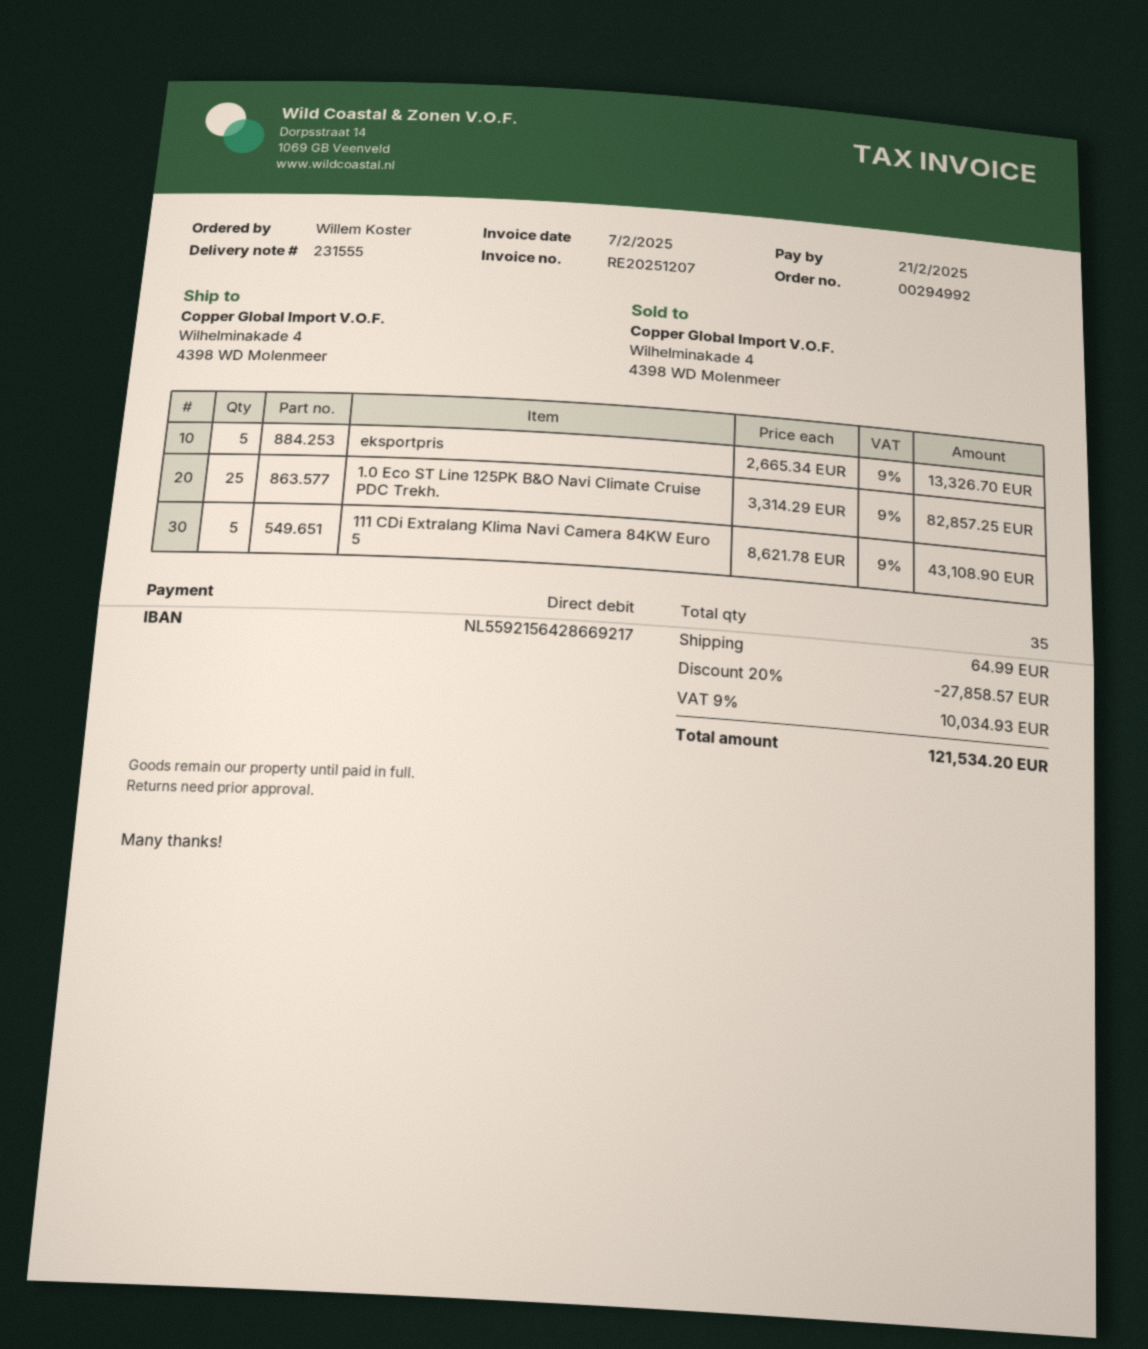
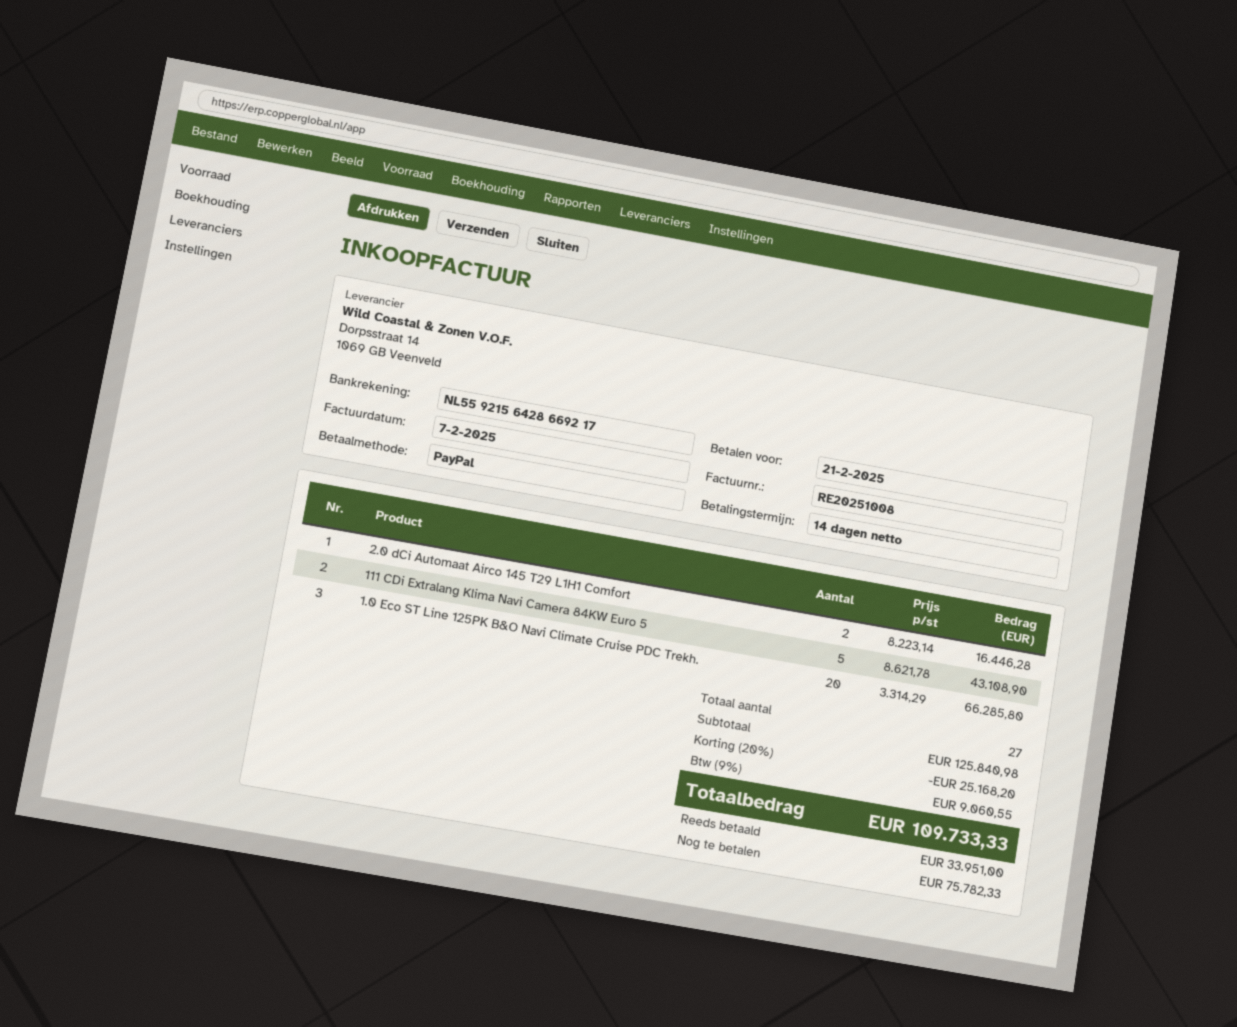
invoice number: RE20251207 -> RE20251008
payment method: direct debit -> PayPal
eksportpris: 5 x 2665.34 = 13326.70 -> none
1.0 Eco ST Line 125PK B&O Navi Climate Cruise PDC Trekh.: 25 x 3314.29 = 82857.25 -> 20 x 3314.29 = 66285.80
2.0 dCi Automaat Airco 145 T29 L1H1 Comfort: none -> 2 x 8223.14 = 16446.28
total quantity: 35 -> 27
discount: 20% = 27858.57 -> 20% = 25168.20
shipping: 64.99 -> none
tax: 9% = 10034.93 -> 9% = 9060.55
total: 121534.20 -> 109733.33

